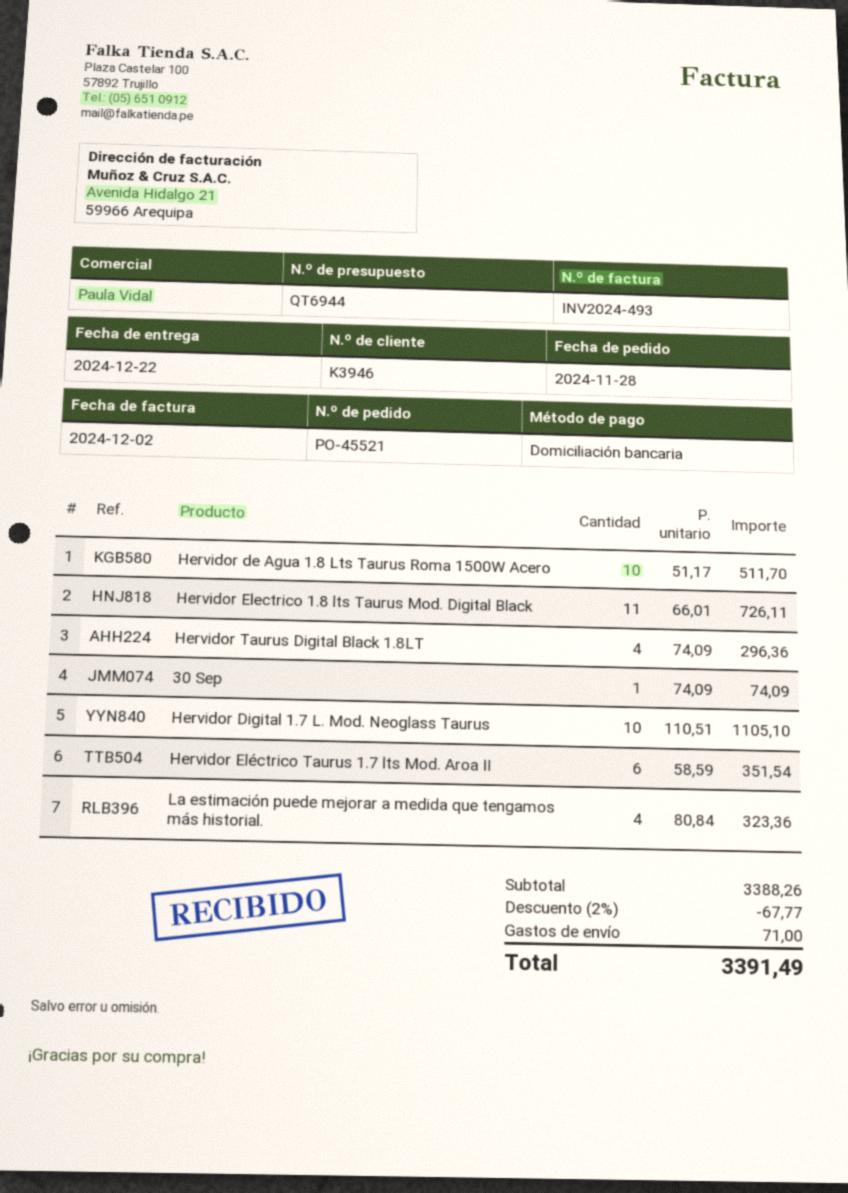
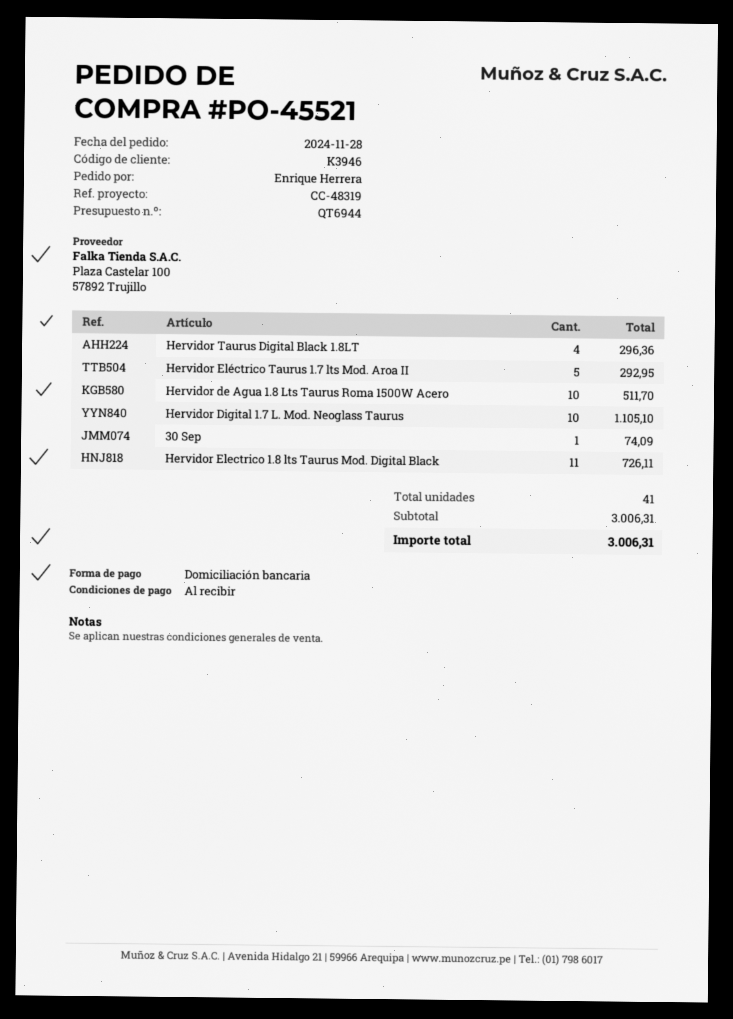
Hervidor Eléctrico Taurus 1.7 lts Mod. Aroa II: 6 for 351.54 -> 5 for 292.95
La estimación puede mejorar a medida que tengamos más historial.: 4 for 323.36 -> none
subtotal: 3388.26 -> 3006.31
discount: 2% = 67.77 -> none
shipping: 71.00 -> none
total: 3391.49 -> 3006.31

